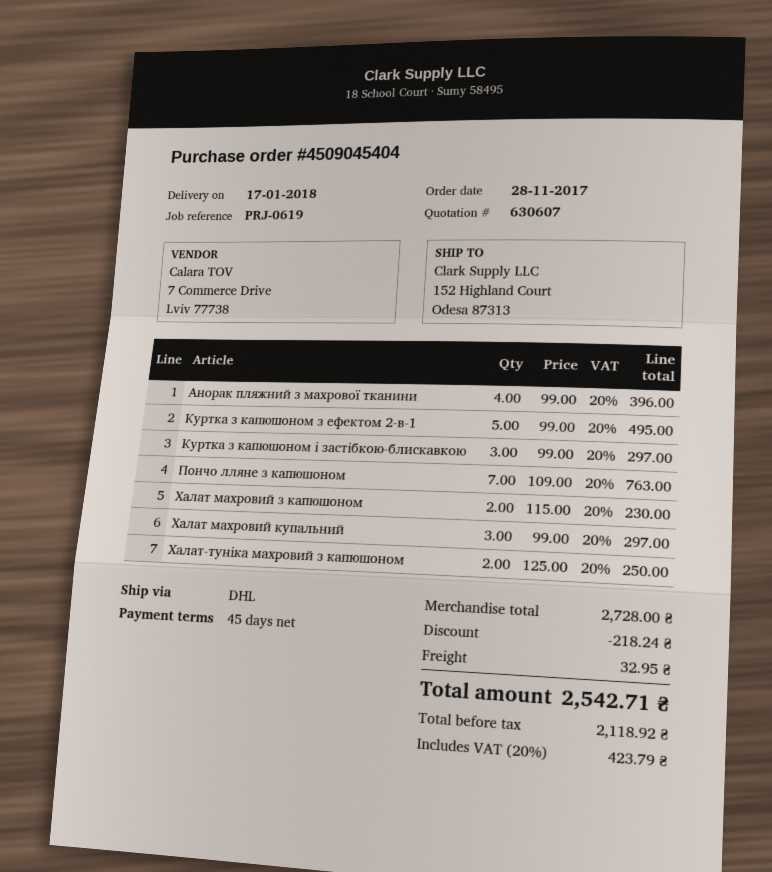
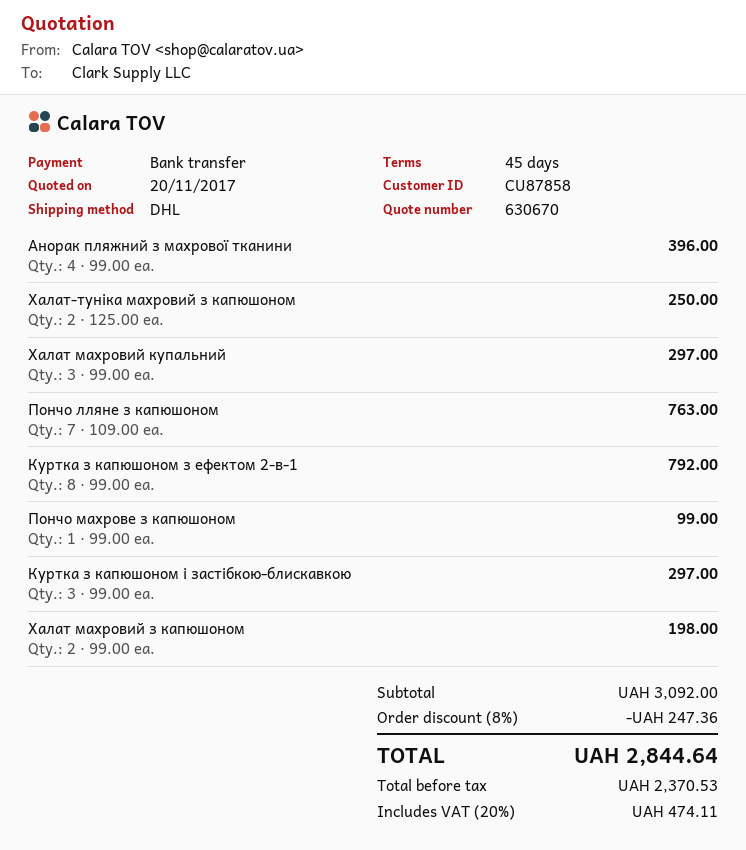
quote number: 630607 -> 630670
Куртка з капюшоном з ефектом 2-в-1: 5 x 99.00 = 495.00 -> 8 x 99.00 = 792.00
Халат махровий з капюшоном: 2 x 115.00 = 230.00 -> 2 x 99.00 = 198.00
Пончо махрове з капюшоном: none -> 1 x 99.00 = 99.00
subtotal: 2728.00 -> 3092.00
discount: 218.24 -> 247.36
shipping: 32.95 -> none
net: 2118.92 -> 2370.53
tax: 20% = 423.79 -> 20% = 474.11
total: 2542.71 -> 2844.64

